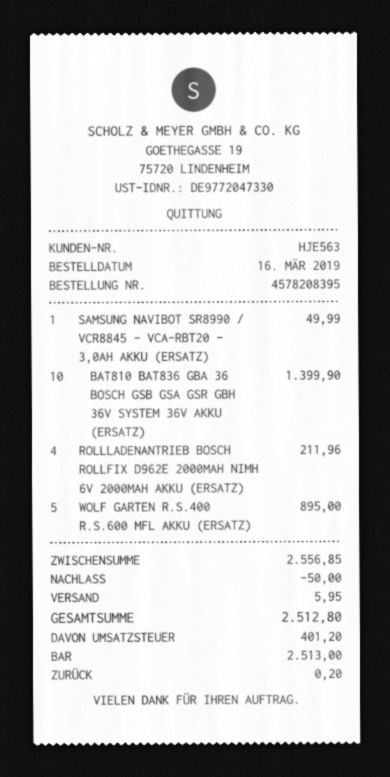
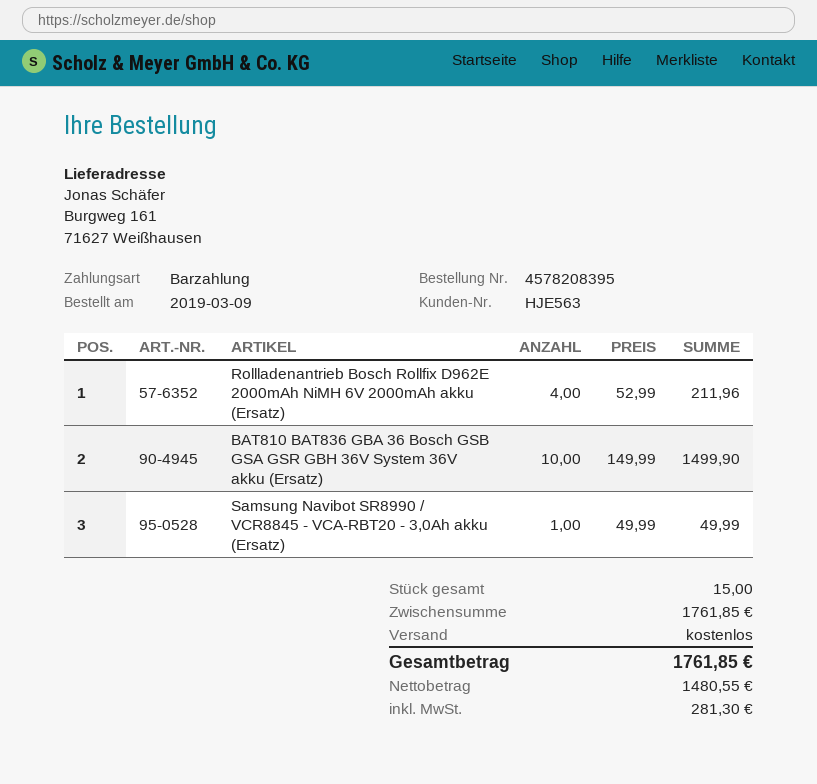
order date: 2019-03-16 -> 2019-03-09
BAT810 BAT836 GBA 36 BOSCH GSB GSA GSR GBH 36V SYSTEM 36V AKKU (ERSATZ): 10 for 1399.90 -> 10 for 1499.90
WOLF GARTEN R.S.400 R.S.600 MFL AKKU (ERSATZ): 5 for 895.00 -> none
subtotal: 2556.85 -> 1761.85
discount: 50.00 -> none
shipping: 5.95 -> 0.00
tax: 401.20 -> 281.30
total: 2512.80 -> 1761.85

